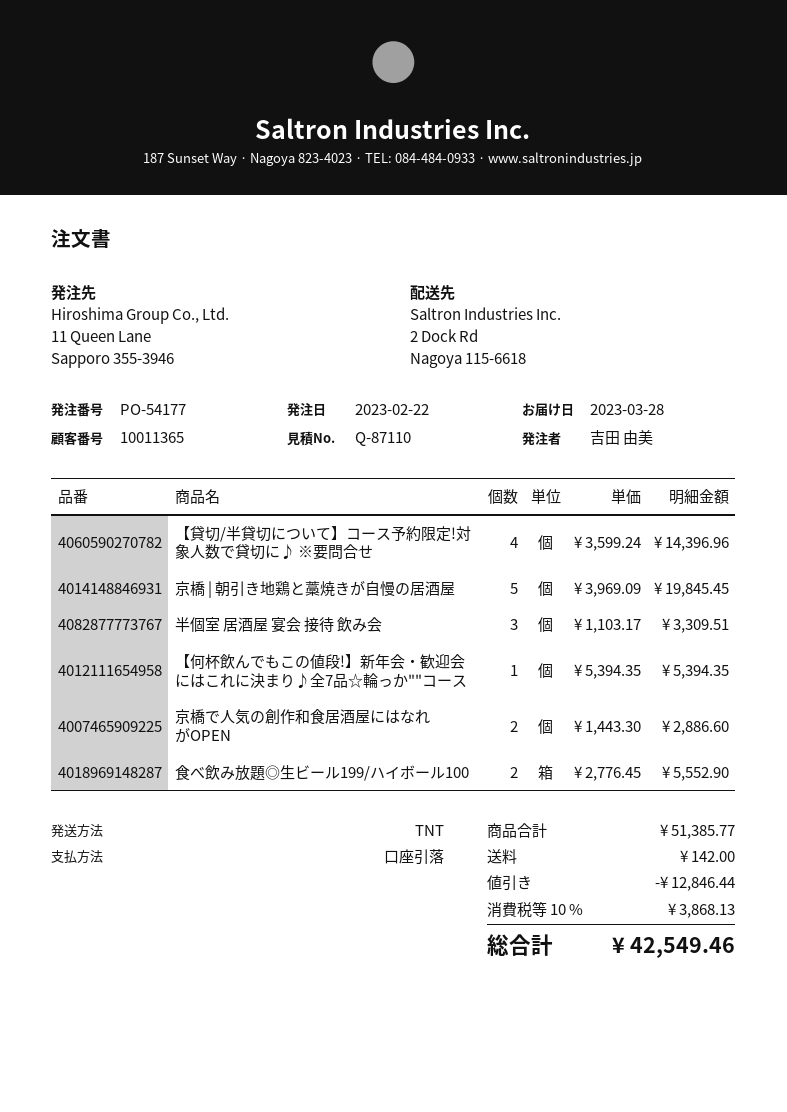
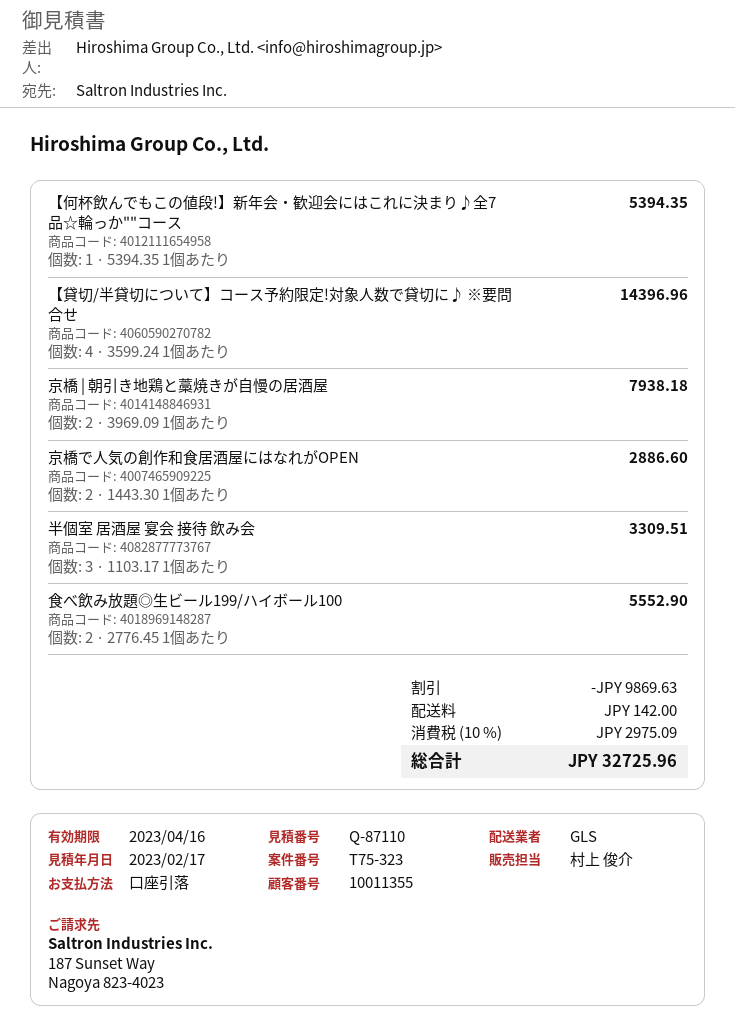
customer number: 10011365 -> 10011355
shipping method: TNT -> GLS
京橋 | 朝引き地鶏と藁焼きが自慢の居酒屋: 5 x 3969.09 = 19845.45 -> 2 x 3969.09 = 7938.18
discount: 12846.44 -> 9869.63
tax: 10% = 3868.13 -> 10% = 2975.09
total: 42549.46 -> 32725.96

